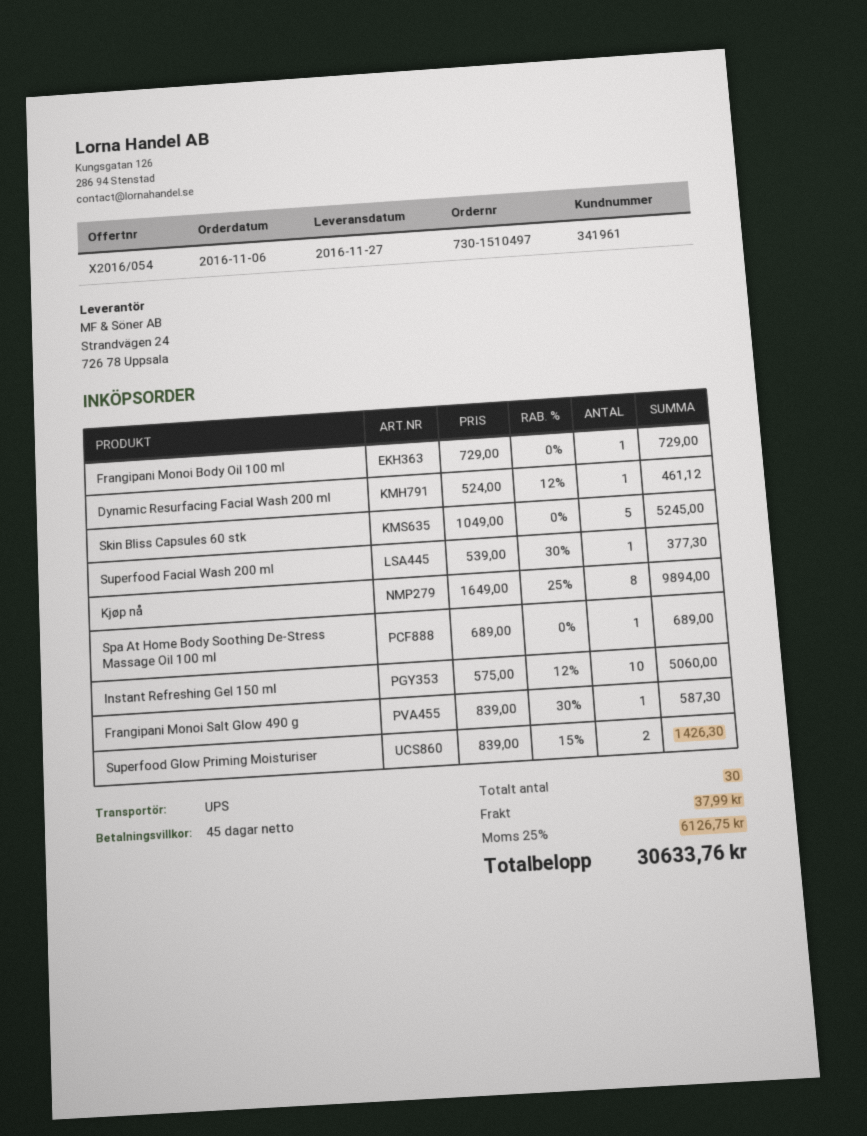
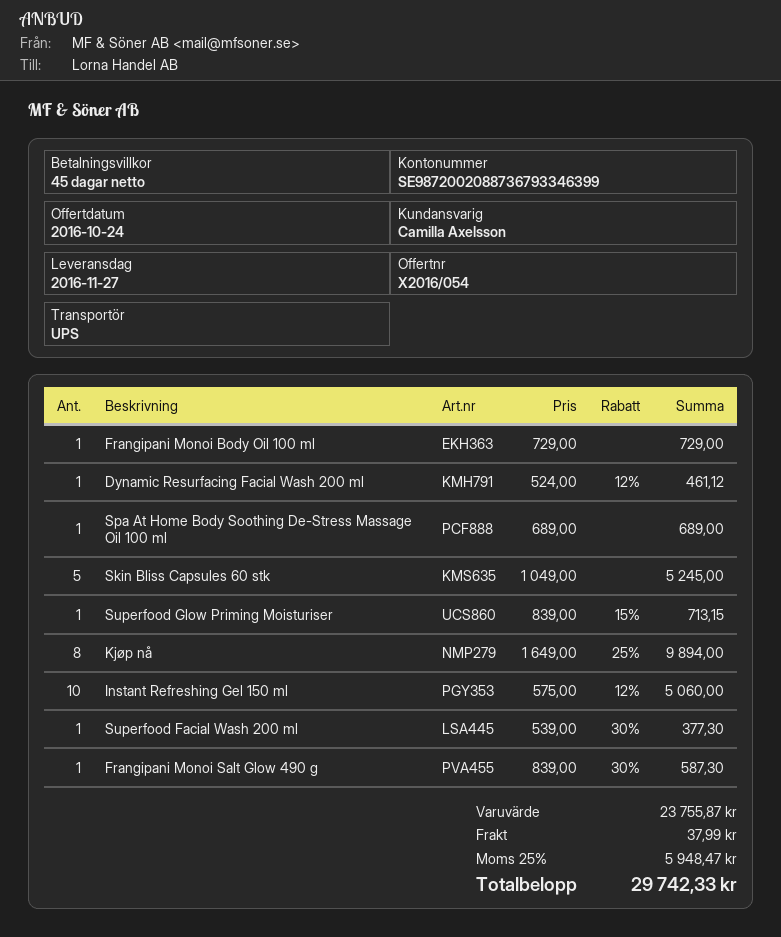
Superfood Glow Priming Moisturiser: 2 x 839.00 - 15% = 1426.30 -> 1 x 839.00 - 15% = 713.15
tax: 25% = 6126.75 -> 25% = 5948.47
total: 30633.76 -> 29742.33

